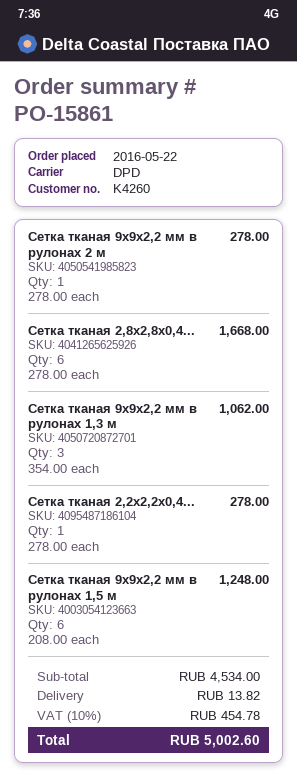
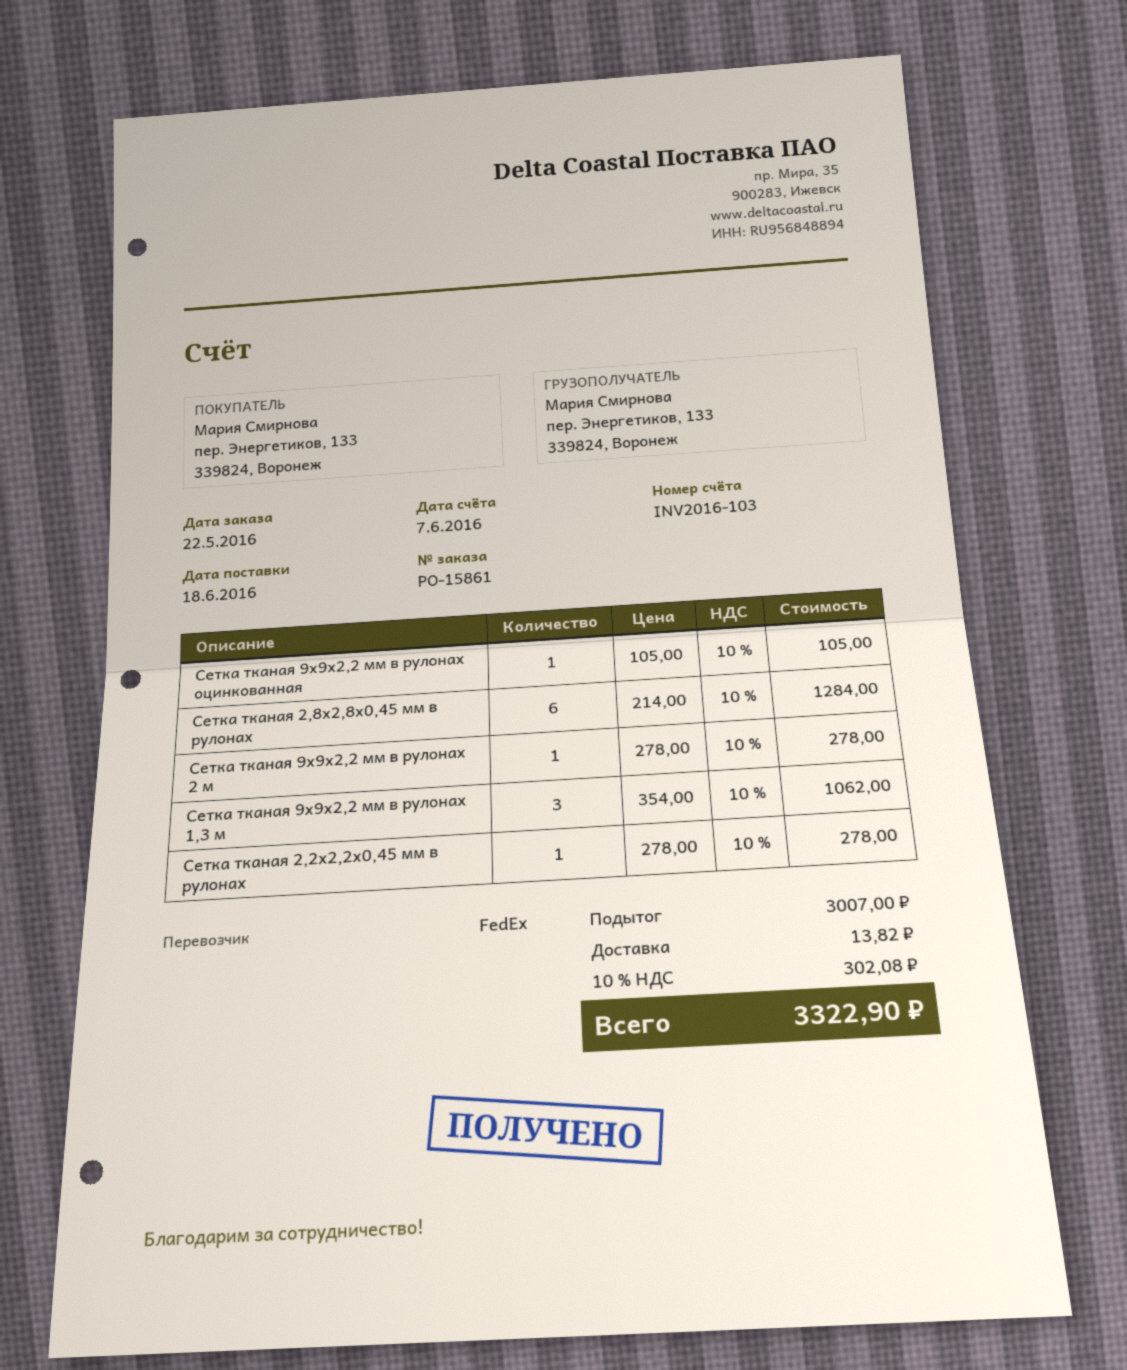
shipping method: DPD -> FedEx
Сетка тканая 2,8х2,8х0,4...: 6 x 278.00 = 1668.00 -> 6 x 214.00 = 1284.00
Сетка тканая 9х9х2,2 мм в рулонах 1,5 м: 6 x 208.00 = 1248.00 -> none
Сетка тканая 9х9х2,2 мм в рулонах оцинкованная: none -> 1 x 105.00 = 105.00
subtotal: 4534.00 -> 3007.00
tax: 10% = 454.78 -> 10% = 302.08
total: 5002.60 -> 3322.90

